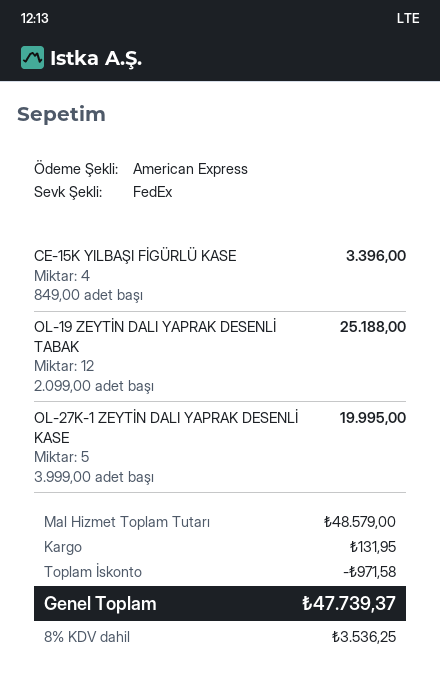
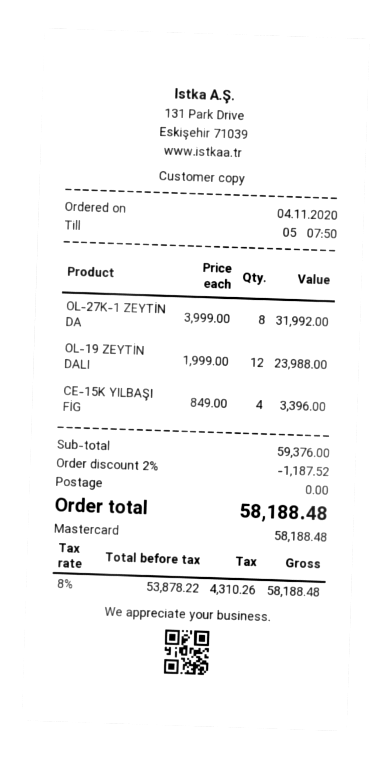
payment method: American Express -> Mastercard
OL-19 ZEYTİN DALI YAPRAK DESENLİ TABAK: 12 x 2099.00 = 25188.00 -> 12 x 1999.00 = 23988.00
OL-27K-1 ZEYTİN DALI YAPRAK DESENLİ KASE: 5 x 3999.00 = 19995.00 -> 8 x 3999.00 = 31992.00
subtotal: 48579.00 -> 59376.00
discount: 971.58 -> 1187.52
shipping: 131.95 -> 0.00
tax: 8% = 3536.25 -> 8% = 4310.26
total: 47739.37 -> 58188.48

